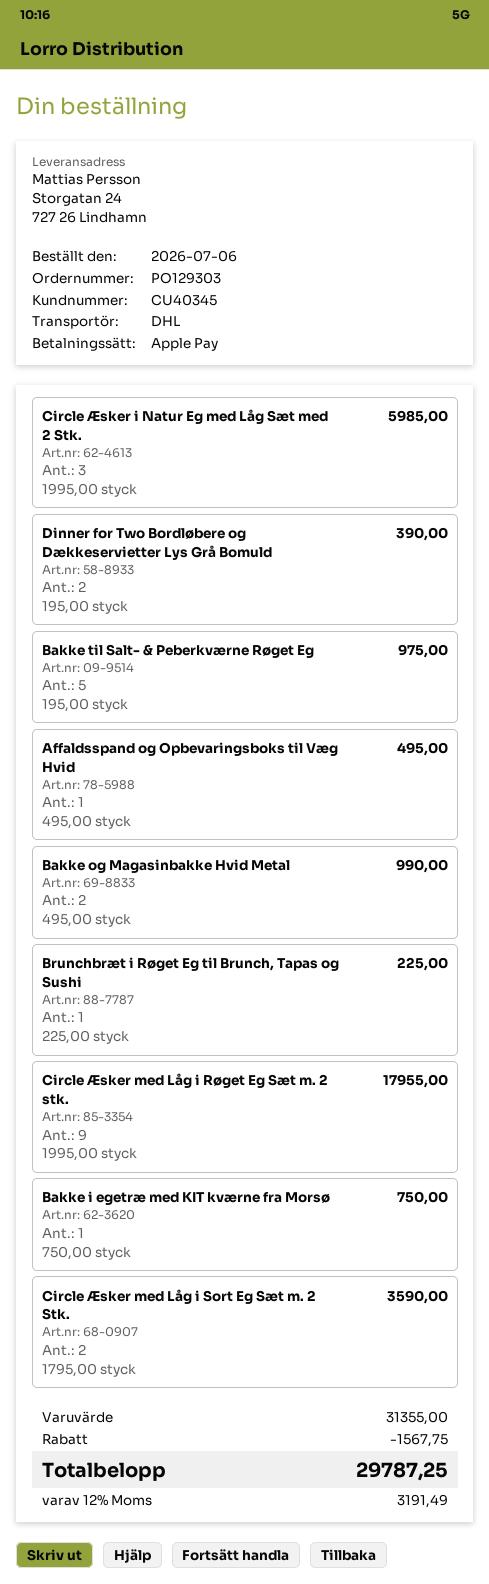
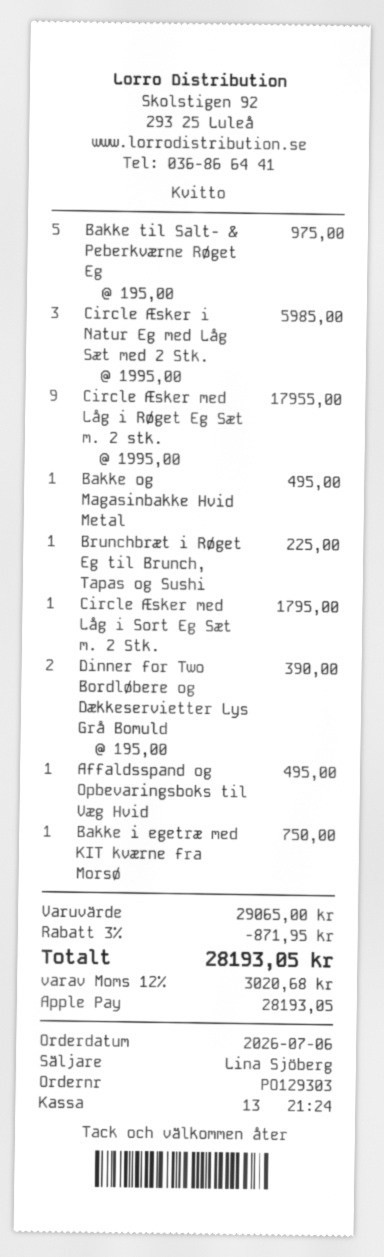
Bakke og Magasinbakke Hvid Metal: 2 x 495.00 = 990.00 -> 1 x 495.00 = 495.00
Circle Æsker med Låg i Sort Eg Sæt m. 2 Stk.: 2 x 1795.00 = 3590.00 -> 1 x 1795.00 = 1795.00
subtotal: 31355.00 -> 29065.00
discount: 1567.75 -> 871.95
tax: 12% = 3191.49 -> 12% = 3020.68
total: 29787.25 -> 28193.05

